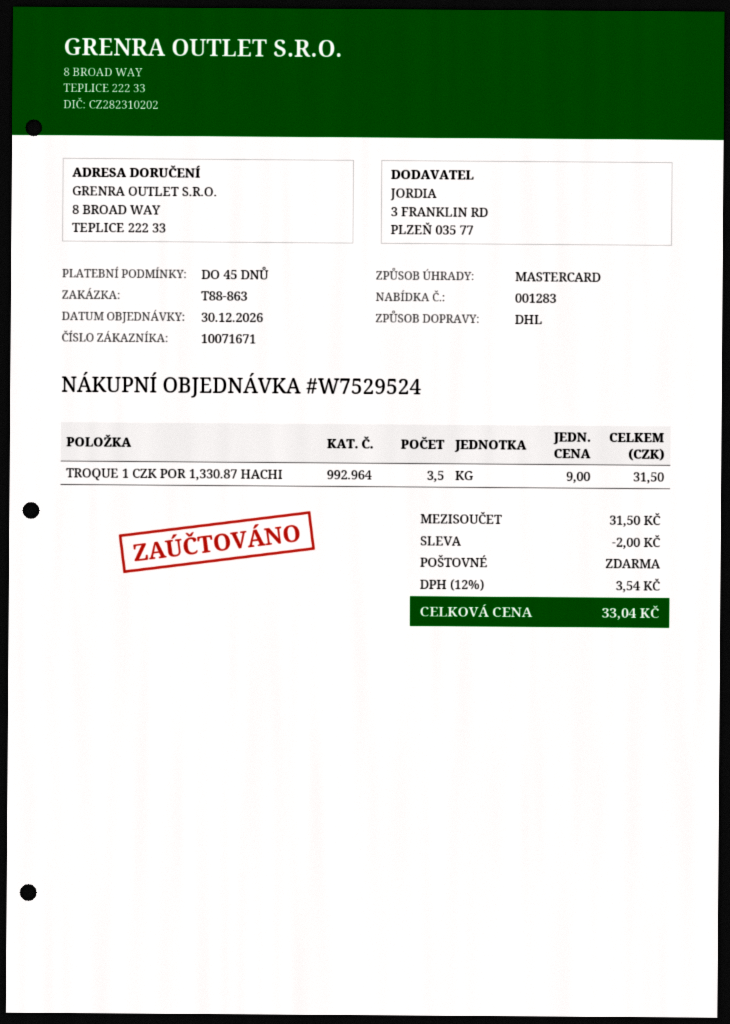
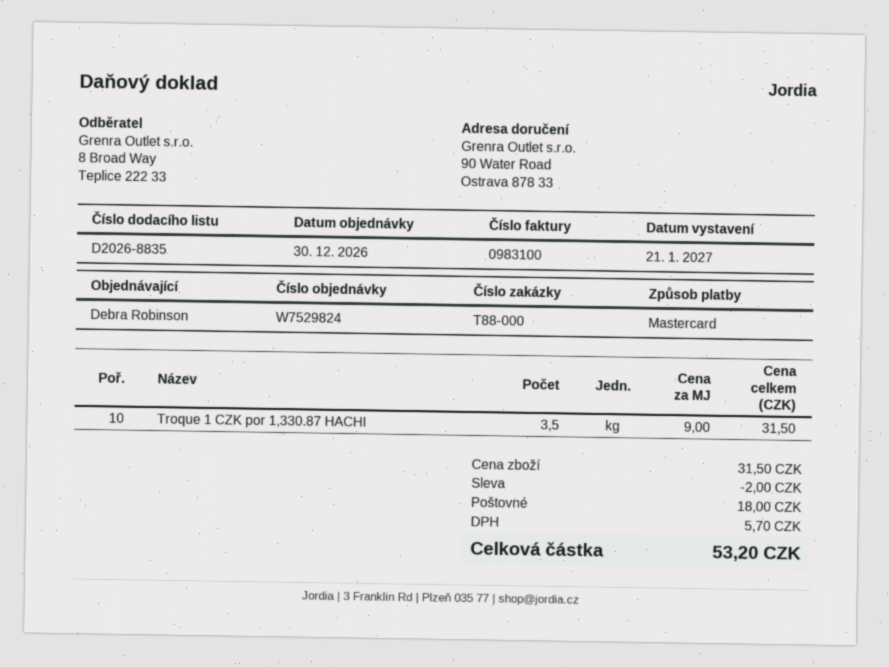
order number: W7529524 -> W7529824
reference: T88-863 -> T88-000
ship to: 8 BROAD WAY, TEPLICE 222 33 -> 90 Water Road, Ostrava 878 33
shipping: 0.00 -> 18.00
tax: 3.54 -> 5.70
total: 33.04 -> 53.20

